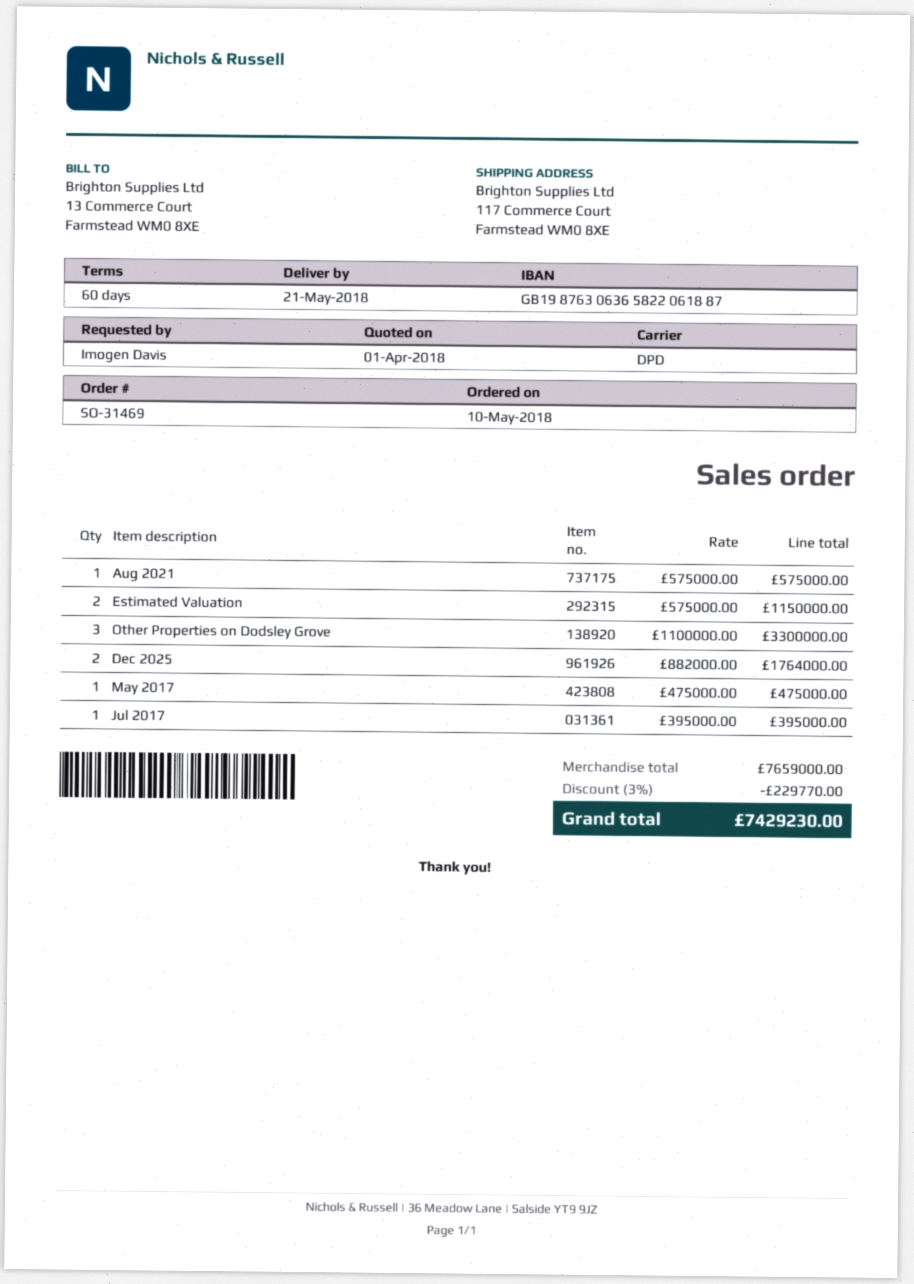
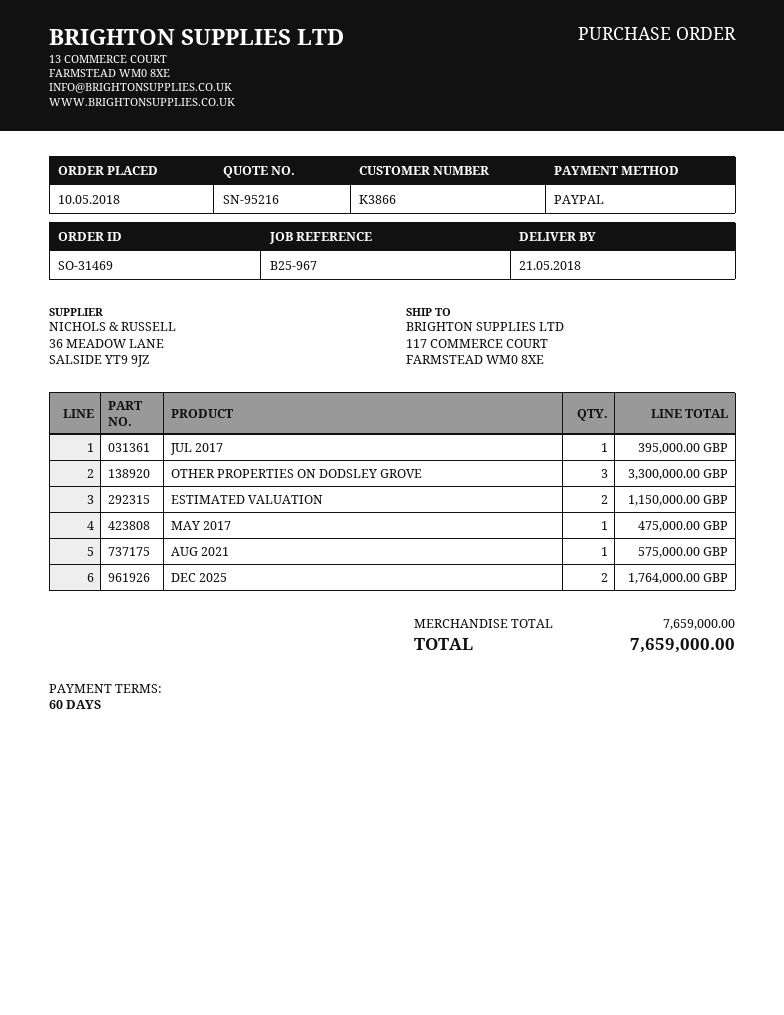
discount: 3% = 229770.00 -> none
total: 7429230.00 -> 7659000.00

